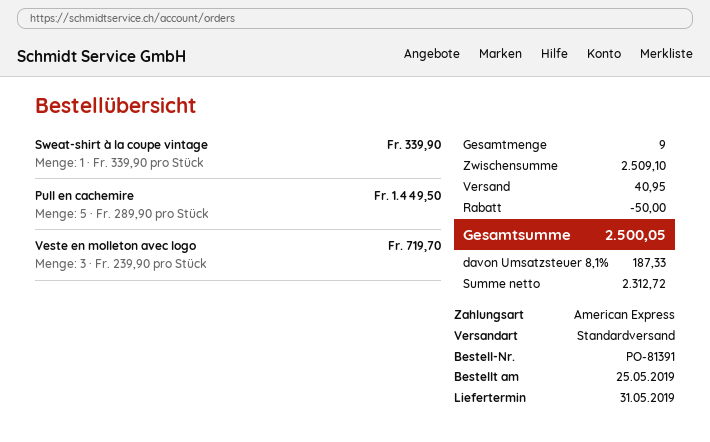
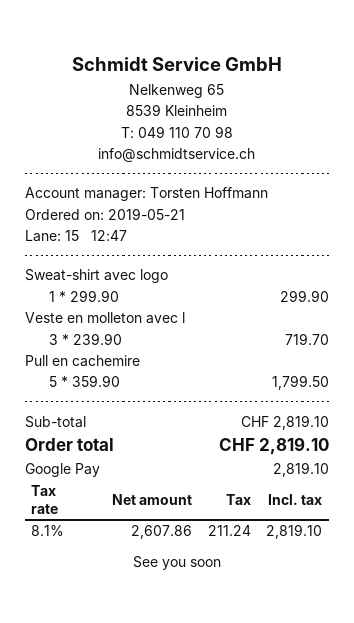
order date: 2019-05-25 -> 2019-05-21
payment method: American Express -> Google Pay
Sweat-shirt à la coupe vintage: 1 x 339.90 = 339.90 -> none
Pull en cachemire: 5 x 289.90 = 1449.50 -> 5 x 359.90 = 1799.50
Sweat-shirt avec logo: none -> 1 x 299.90 = 299.90
subtotal: 2509.10 -> 2819.10
discount: 50.00 -> none
shipping: 40.95 -> none
net: 2312.72 -> 2607.86
tax: 8.1% = 187.33 -> 8.1% = 211.24
total: 2500.05 -> 2819.10

